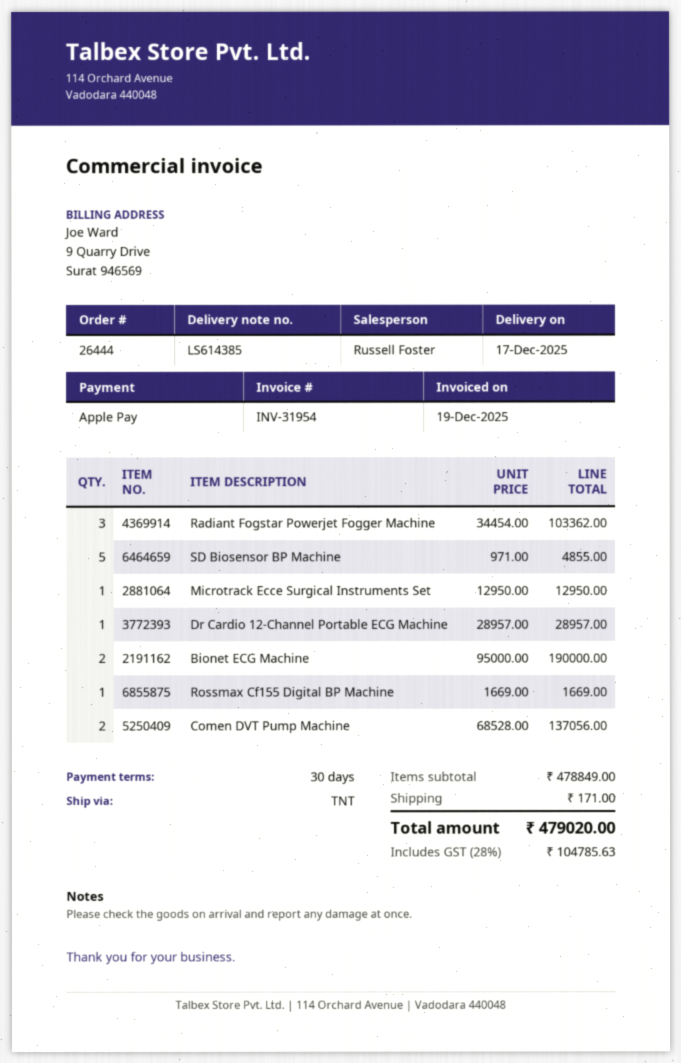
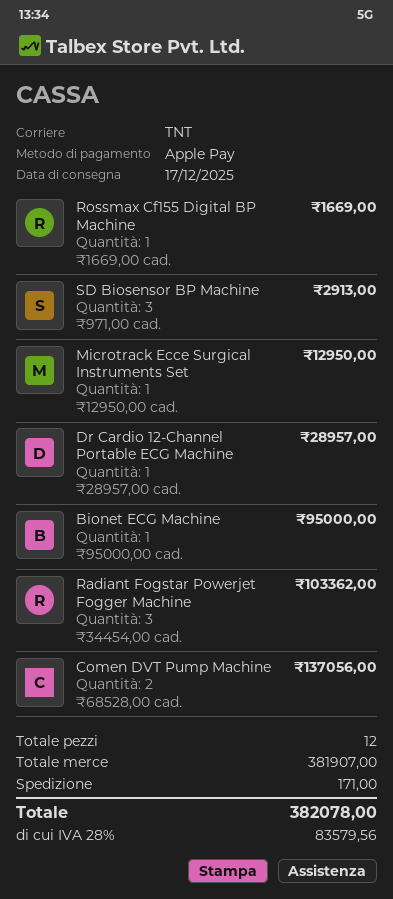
SD Biosensor BP Machine: 5 x 971.00 = 4855.00 -> 3 x 971.00 = 2913.00
Bionet ECG Machine: 2 x 95000.00 = 190000.00 -> 1 x 95000.00 = 95000.00
subtotal: 478849.00 -> 381907.00
tax: 28% = 104785.63 -> 28% = 83579.56
total: 479020.00 -> 382078.00

